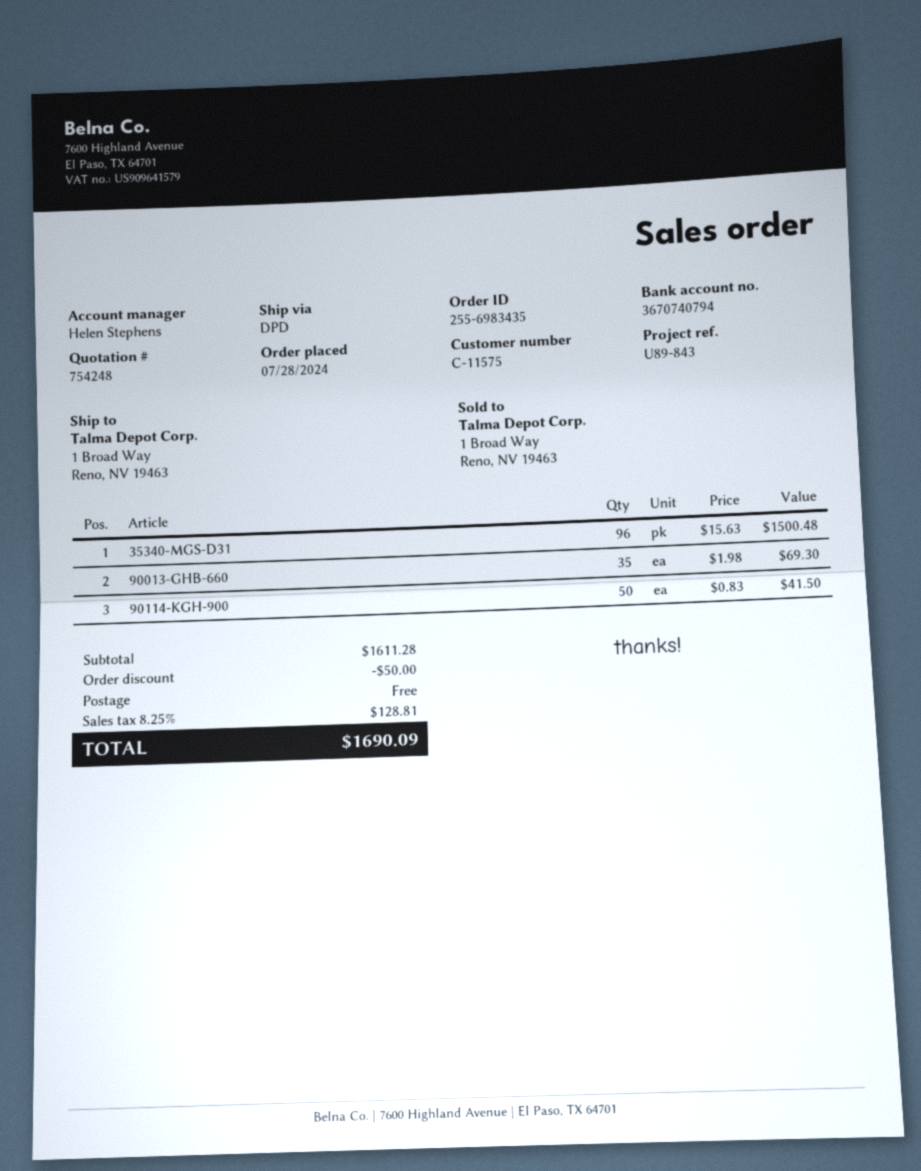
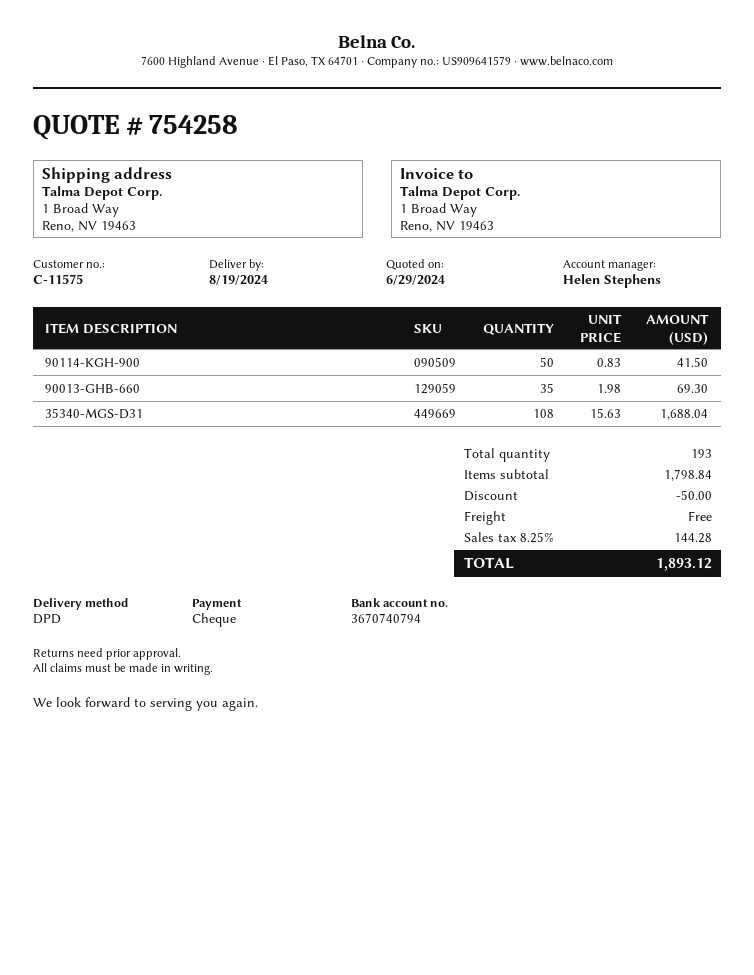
quote number: 754248 -> 754258
35340-MGS-D31: 96 x 15.63 = 1500.48 -> 108 x 15.63 = 1688.04
subtotal: 1611.28 -> 1798.84
tax: 8.25% = 128.81 -> 8.25% = 144.28
total: 1690.09 -> 1893.12

